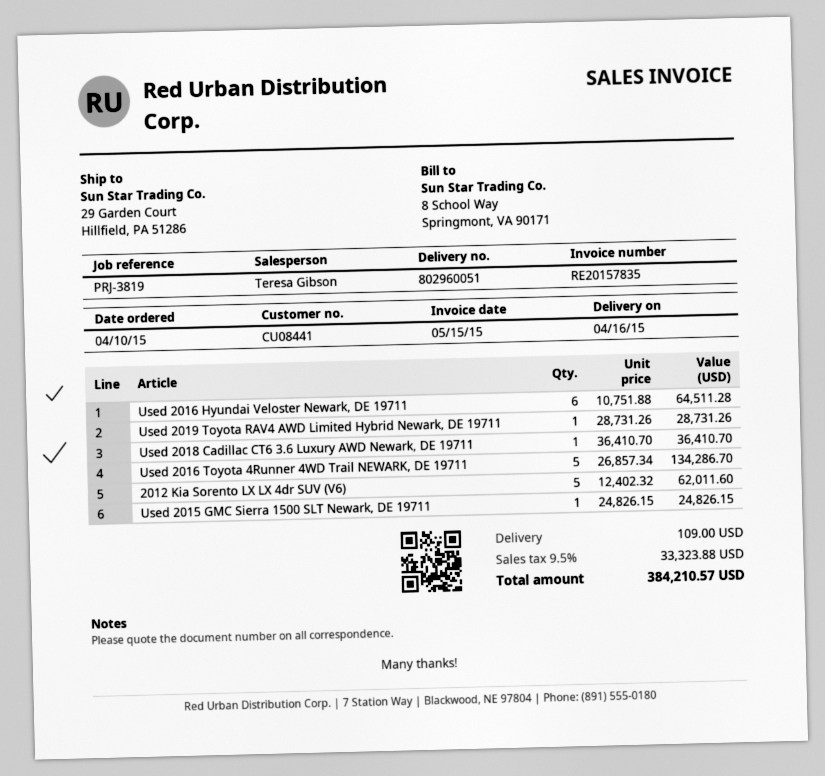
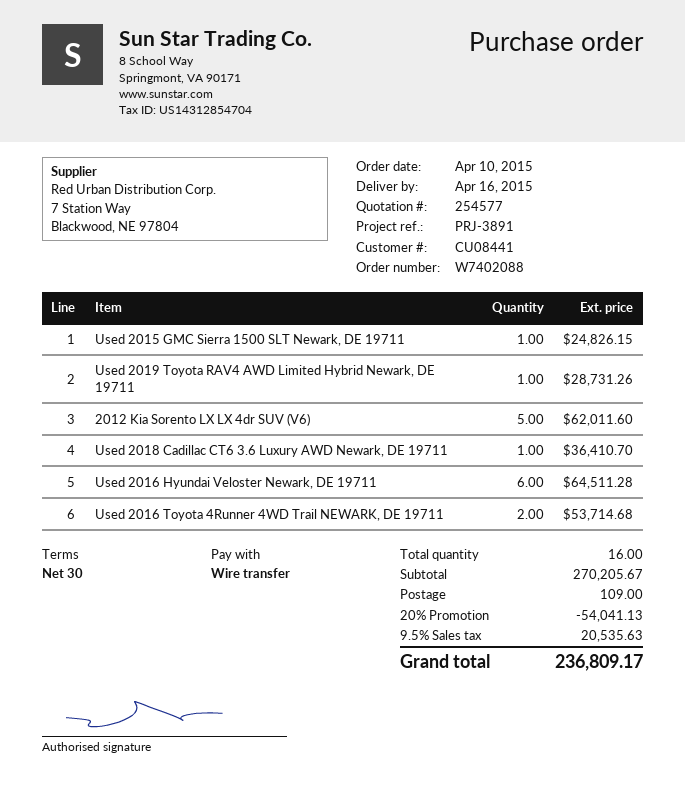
reference: PRJ-3819 -> PRJ-3891
Used 2016 Toyota 4Runner 4WD Trail NEWARK, DE 19711: 5 for 134286.70 -> 2 for 53714.68
discount: none -> 20% = 54041.13
tax: 9.5% = 33323.88 -> 9.5% = 20535.63
total: 384210.57 -> 236809.17

